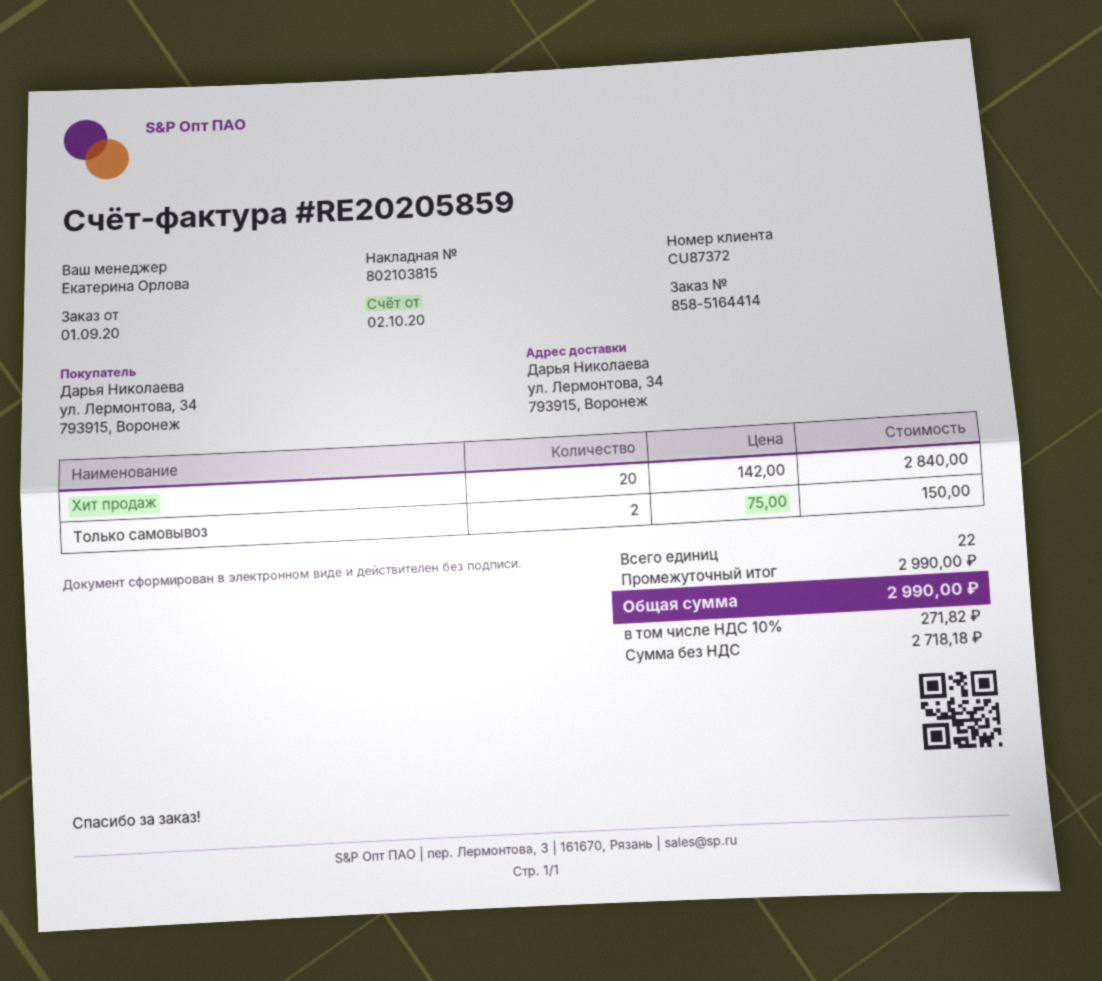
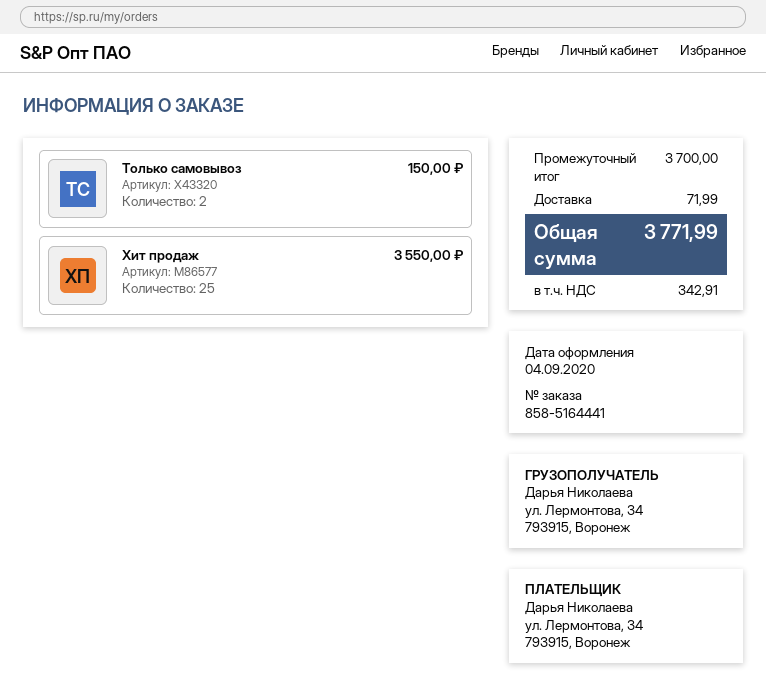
order number: 858-5164414 -> 858-5164441
order date: 2020-09-01 -> 2020-09-04
Хит продаж: 20 for 2840.00 -> 25 for 3550.00
subtotal: 2990.00 -> 3700.00
shipping: none -> 71.99
tax: 271.82 -> 342.91
total: 2990.00 -> 3771.99

